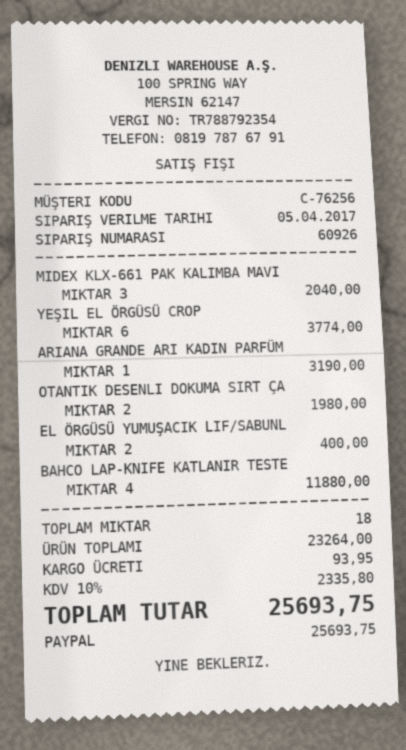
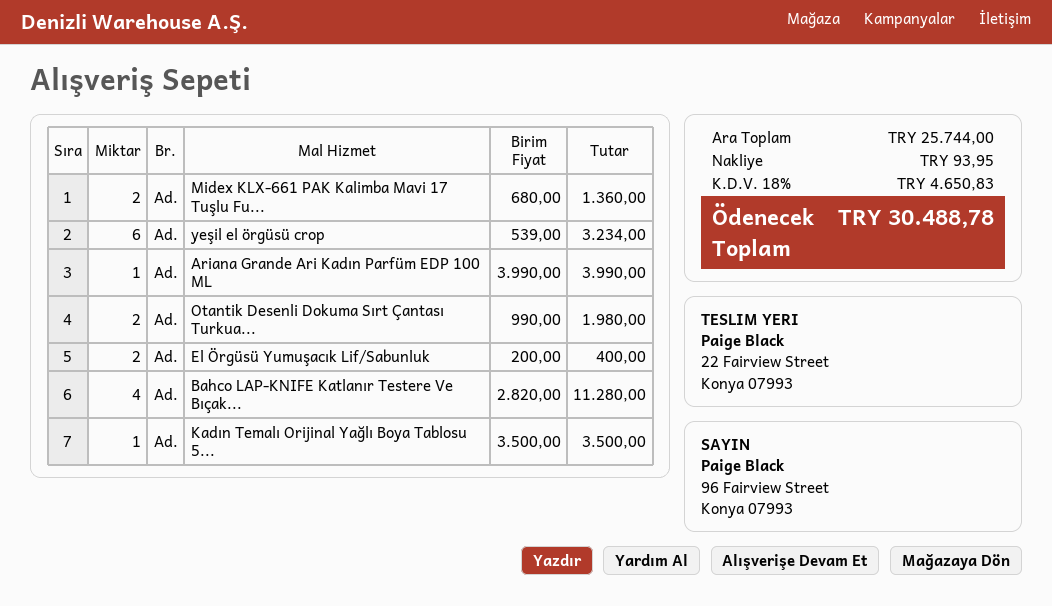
MIDEX KLX-661 PAK KALIMBA MAVI: 3 for 2040.00 -> 2 for 1360.00
YEŞIL EL ÖRGÜSÜ CROP: 6 for 3774.00 -> 6 for 3234.00
ARIANA GRANDE ARI KADIN PARFÜM: 1 for 3190.00 -> 1 for 3990.00
BAHCO LAP-KNIFE KATLANIR TESTE: 4 for 11880.00 -> 4 for 11280.00
Kadın Temalı Orijinal Yağlı Boya Tablosu 5...: none -> 1 for 3500.00
subtotal: 23264.00 -> 25744.00
tax: 10% = 2335.80 -> 18% = 4650.83
total: 25693.75 -> 30488.78

